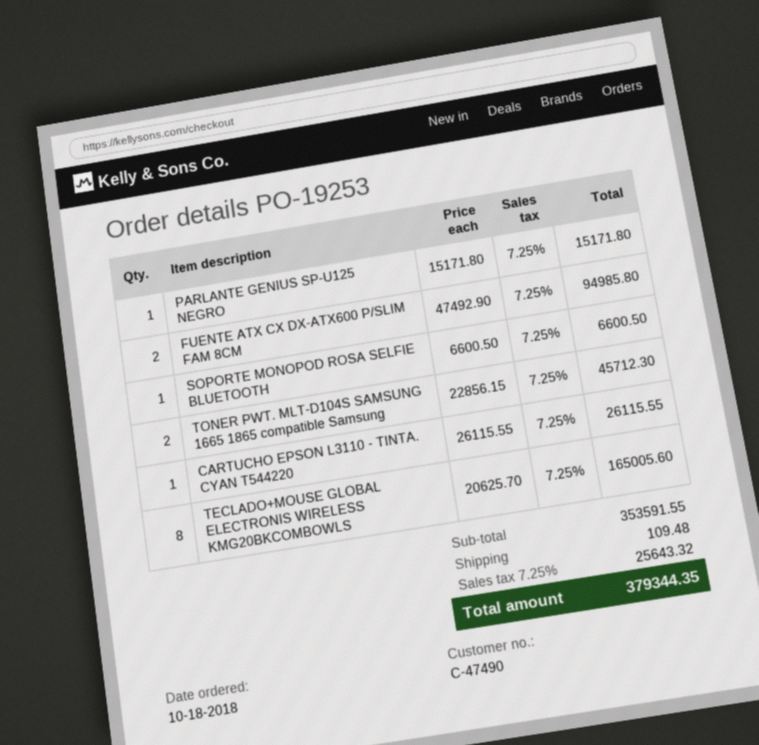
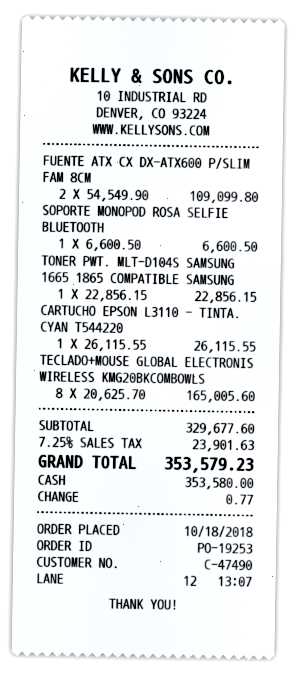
PARLANTE GENIUS SP-U125 NEGRO: 1 x 15171.80 = 15171.80 -> none
FUENTE ATX CX DX-ATX600 P/SLIM FAM 8CM: 2 x 47492.90 = 94985.80 -> 2 x 54549.90 = 109099.80
TONER PWT. MLT-D104S SAMSUNG 1665 1865 compatible Samsung: 2 x 22856.15 = 45712.30 -> 1 x 22856.15 = 22856.15
subtotal: 353591.55 -> 329677.60
shipping: 109.48 -> none
tax: 7.25% = 25643.32 -> 7.25% = 23901.63
total: 379344.35 -> 353579.23

